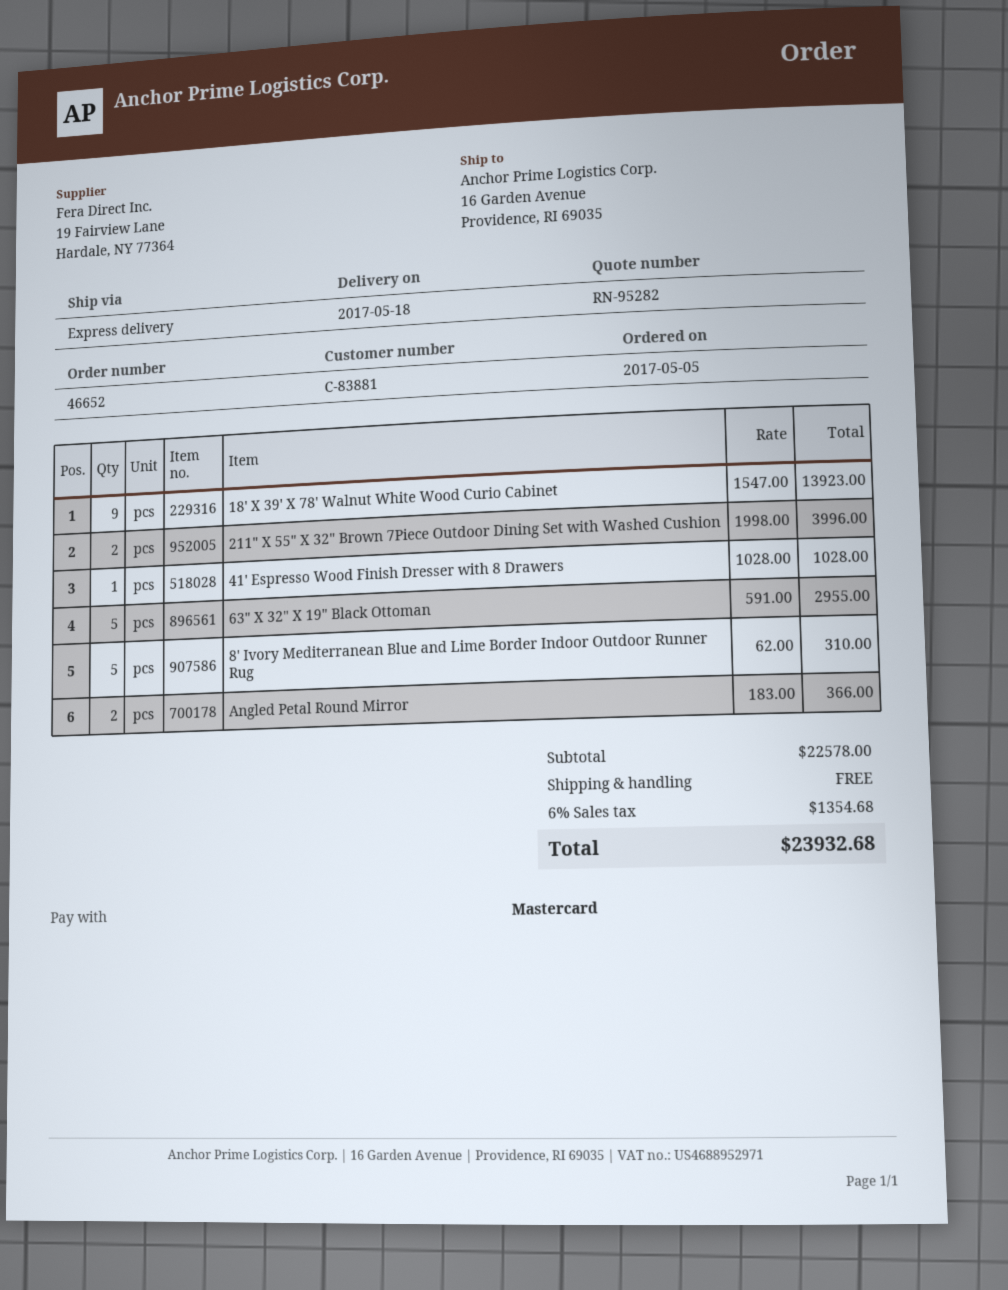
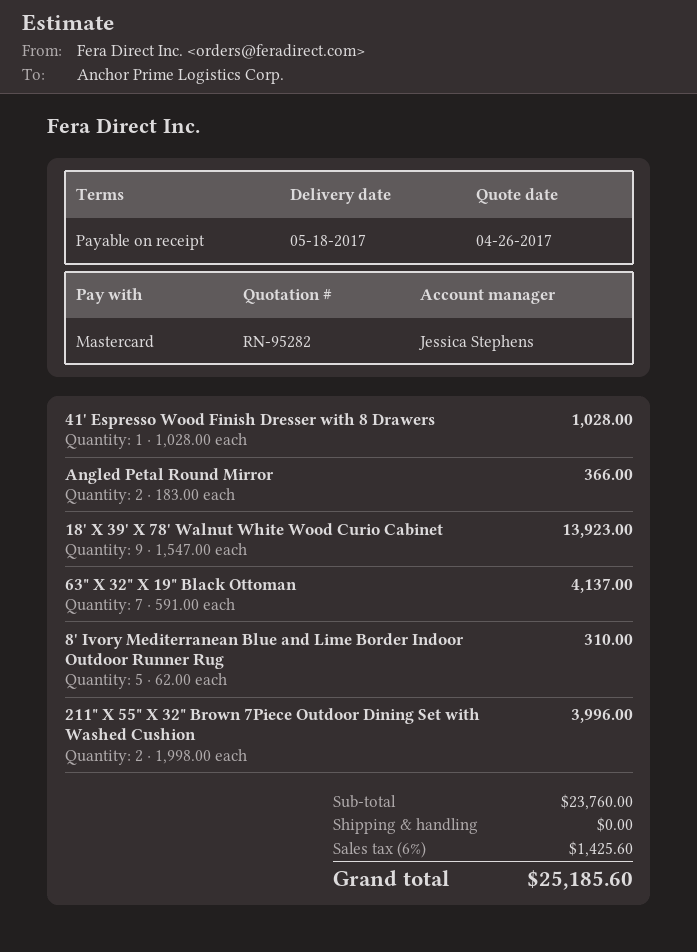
63" X 32" X 19" Black Ottoman: 5 x 591.00 = 2955.00 -> 7 x 591.00 = 4137.00
subtotal: 22578.00 -> 23760.00
tax: 6% = 1354.68 -> 6% = 1425.60
total: 23932.68 -> 25185.60

